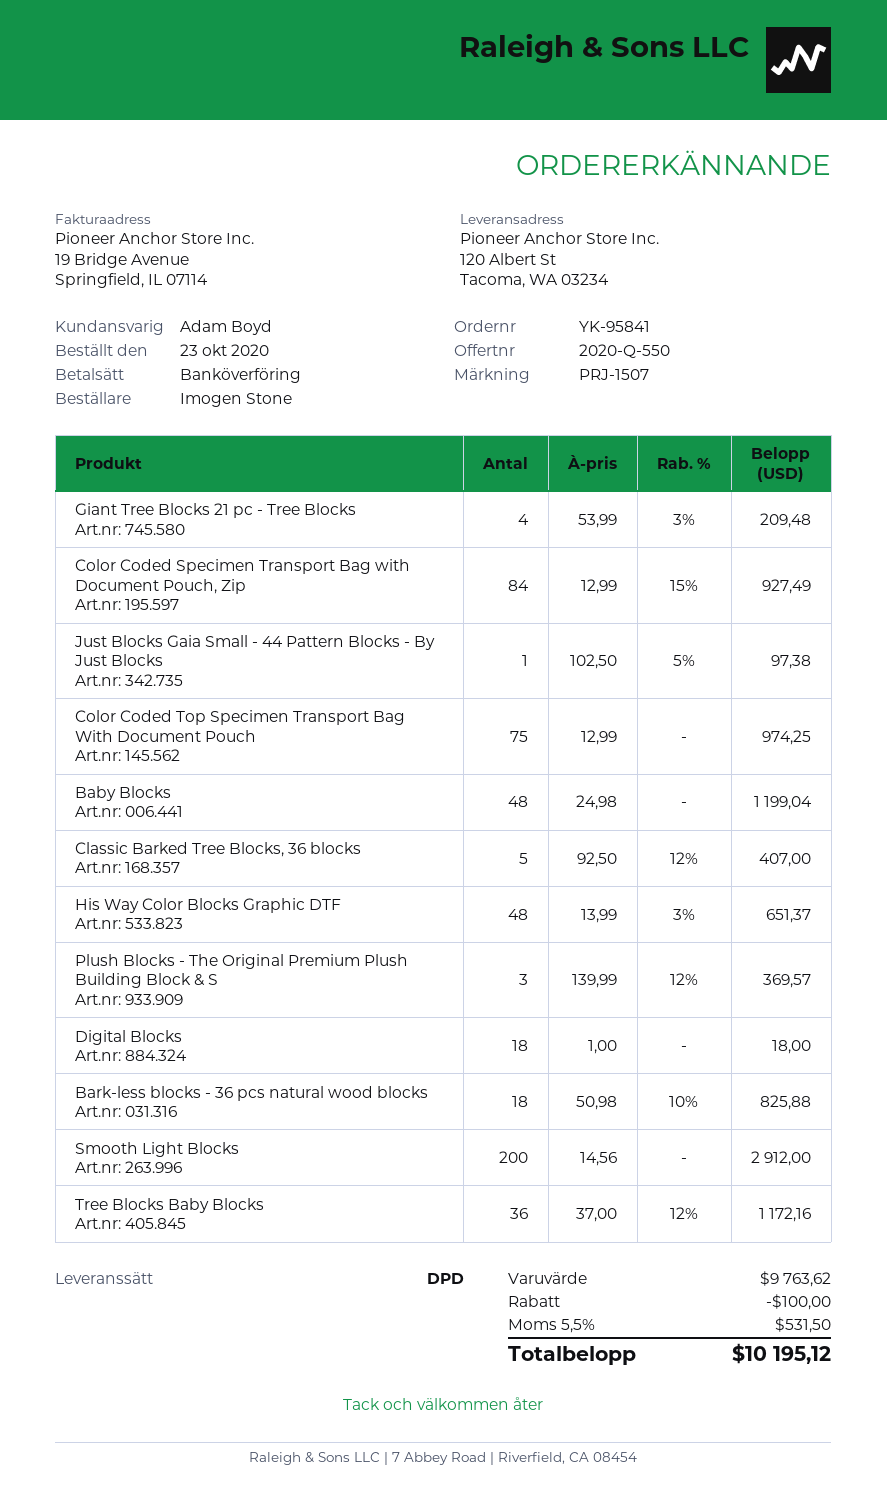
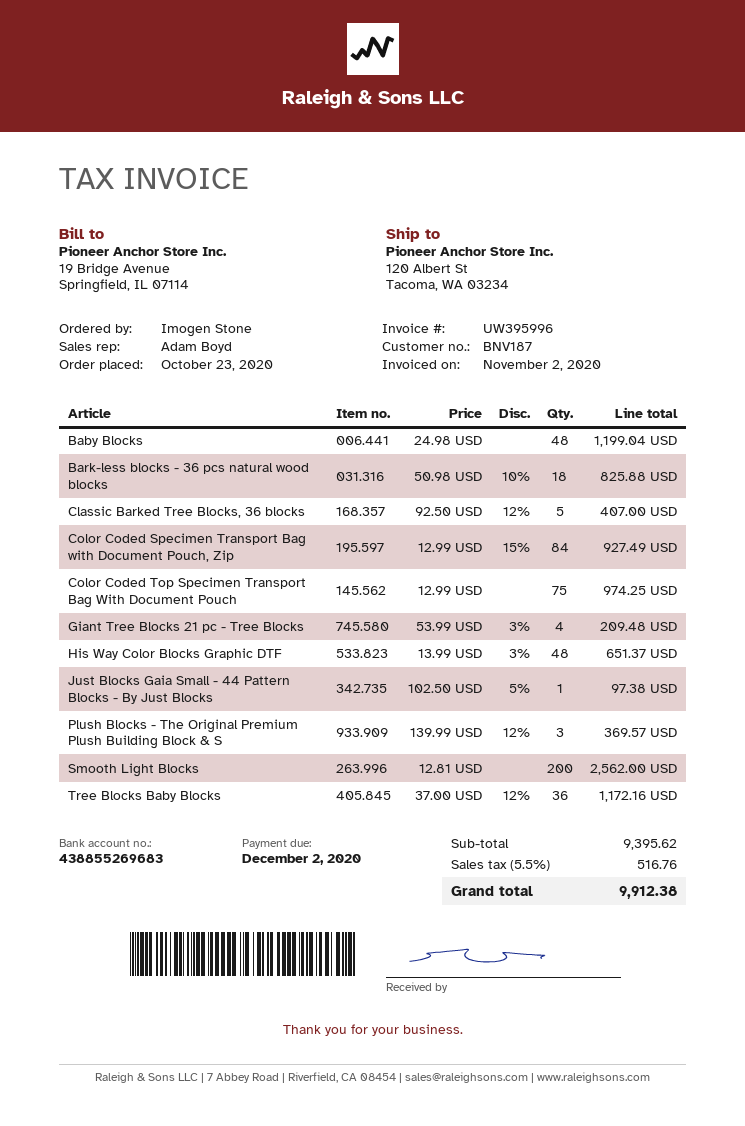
Digital Blocks: 18 x 1.00 = 18.00 -> none
Smooth Light Blocks: 200 x 14.56 = 2912.00 -> 200 x 12.81 = 2562.00
subtotal: 9763.62 -> 9395.62
discount: 100.00 -> none
tax: 5.5% = 531.50 -> 5.5% = 516.76
total: 10195.12 -> 9912.38

